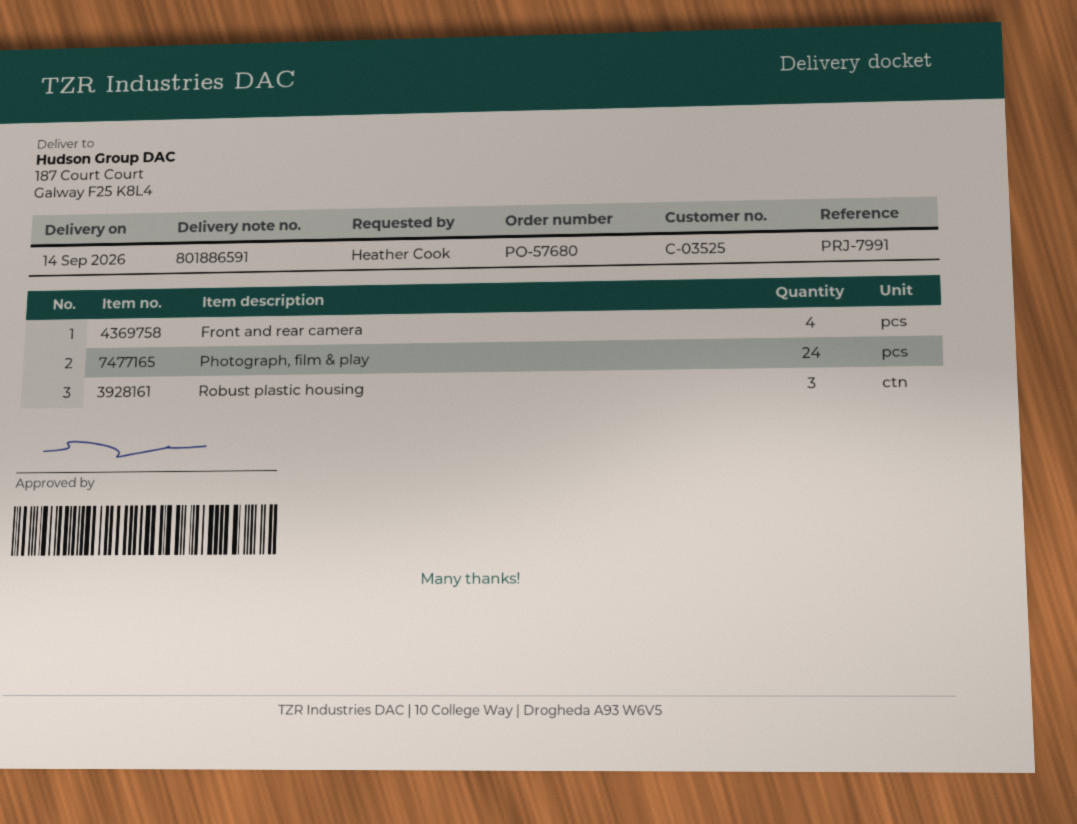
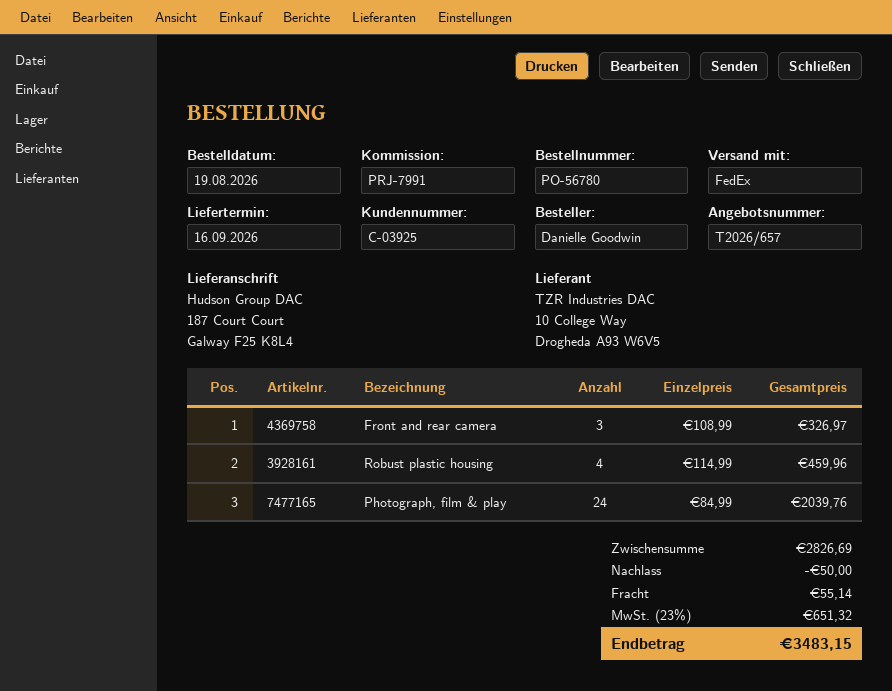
order number: PO-57680 -> PO-56780
delivery date: 2026-09-14 -> 2026-09-16
customer number: C-03525 -> C-03925
ordered by: Heather Cook -> Danielle Goodwin
Front and rear camera: 4 -> 3
Robust plastic housing: 3 -> 4

